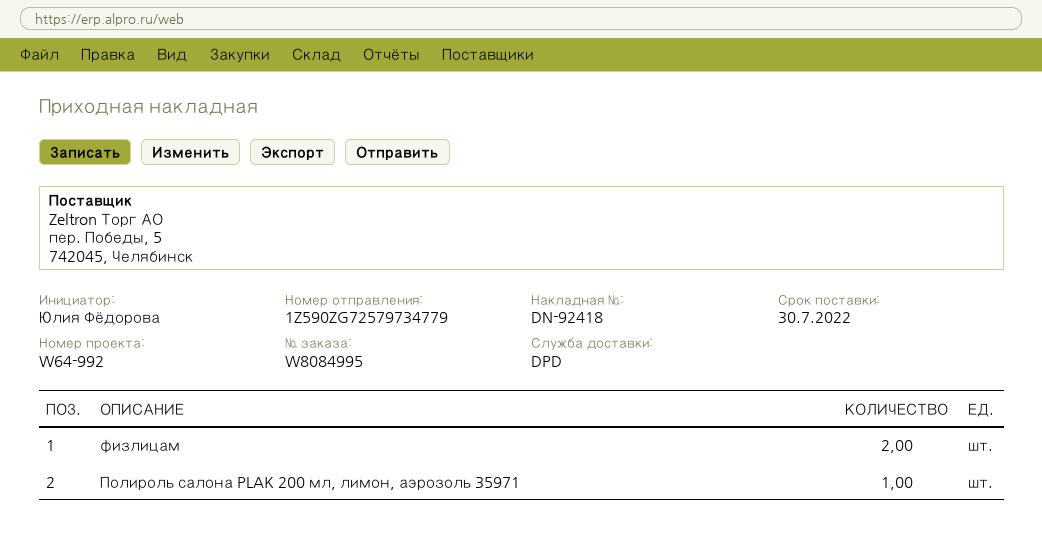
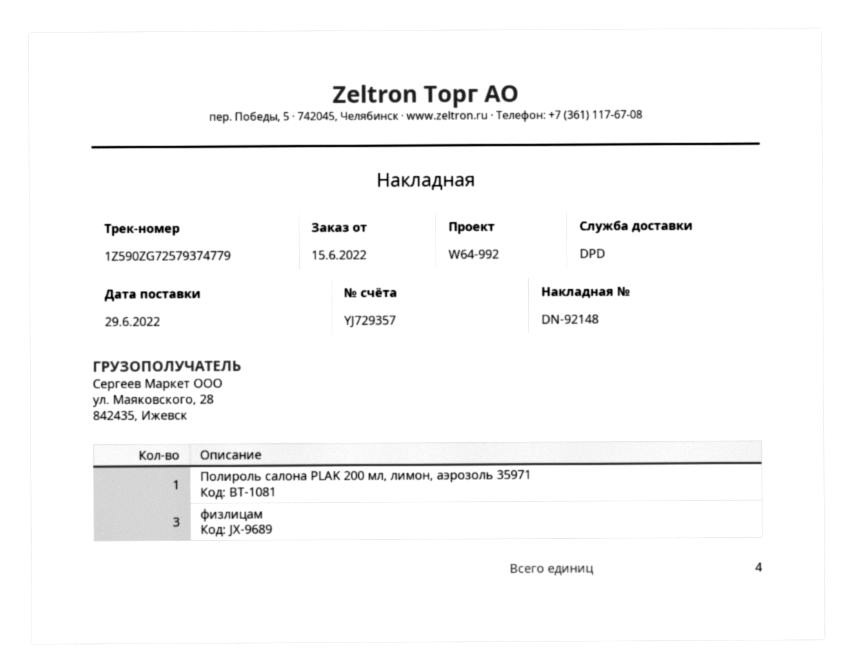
delivery note number: DN-92418 -> DN-92148
delivery date: 2022-07-30 -> 2022-06-29
tracking number: 1Z590ZG72579734779 -> 1Z590ZG72579374779
физлицам: 2 -> 3

